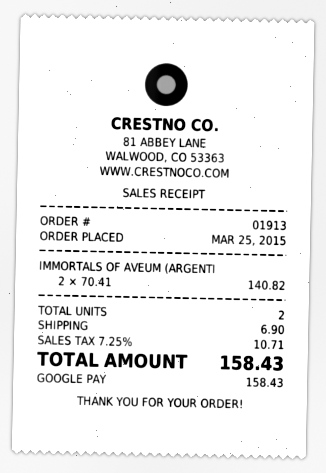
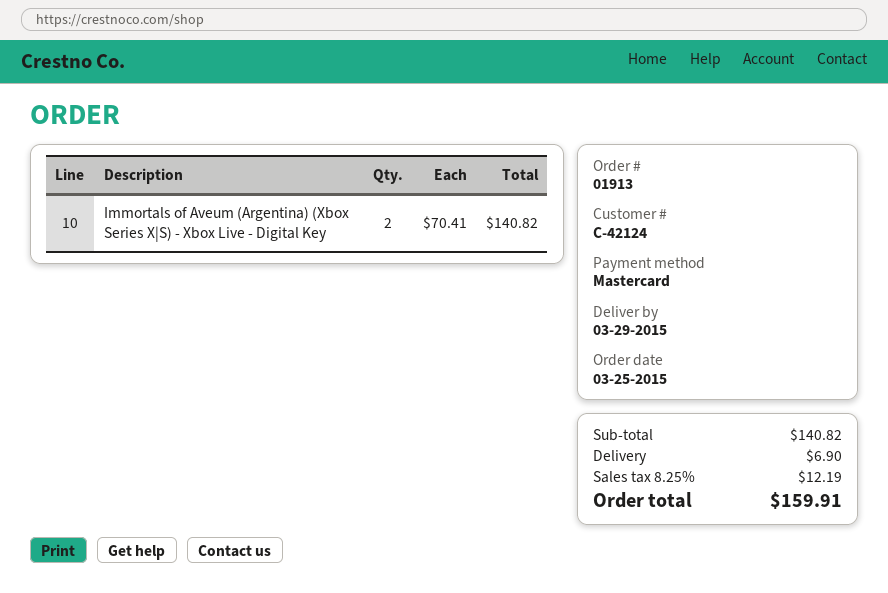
payment method: Google Pay -> Mastercard
tax: 7.25% = 10.71 -> 8.25% = 12.19
total: 158.43 -> 159.91

